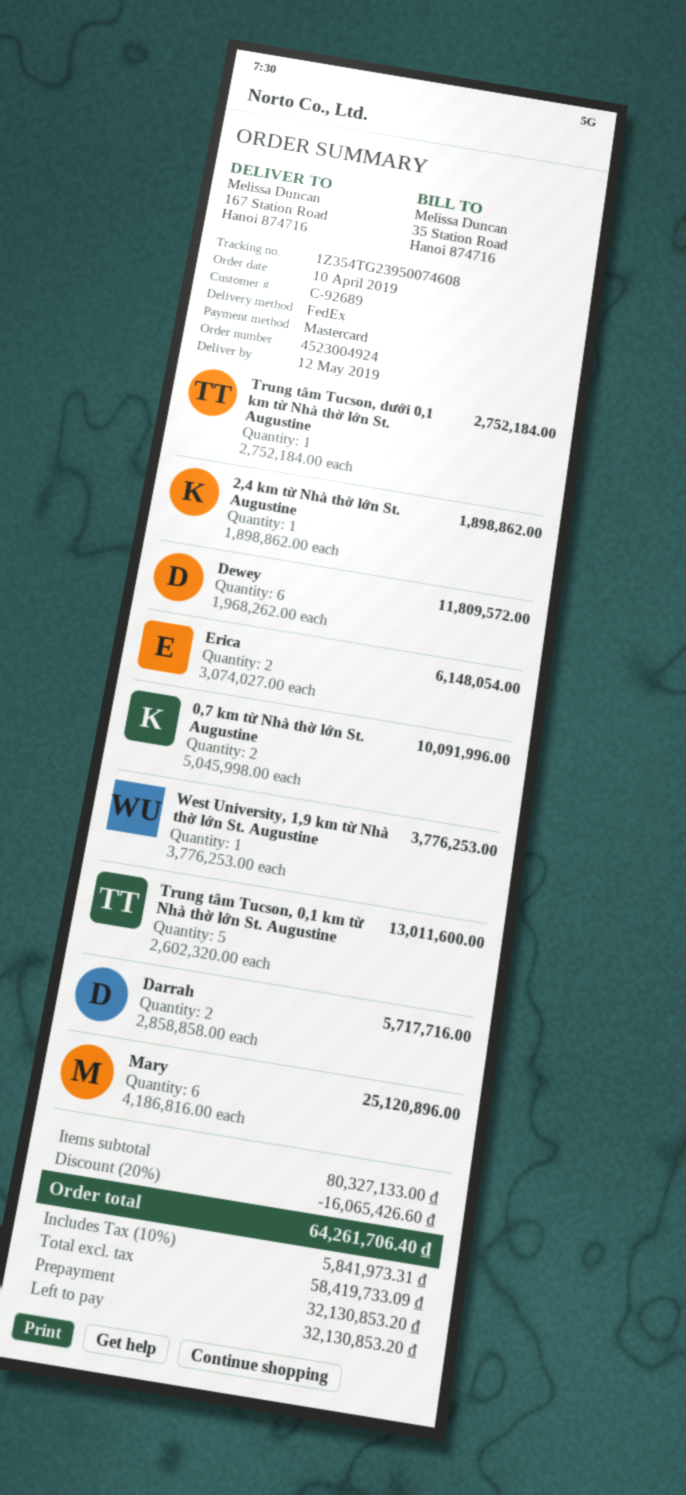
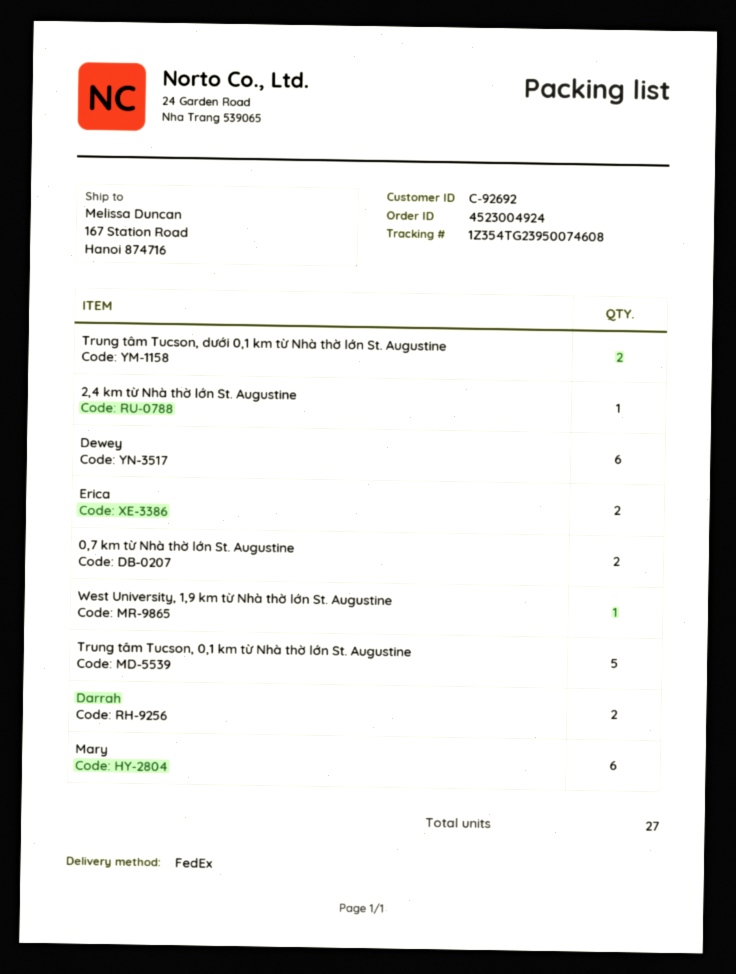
customer number: C-92689 -> C-92692
Trung tâm Tucson, dưới 0,1 km từ Nhà thờ lớn St. Augustine: 1 -> 2

